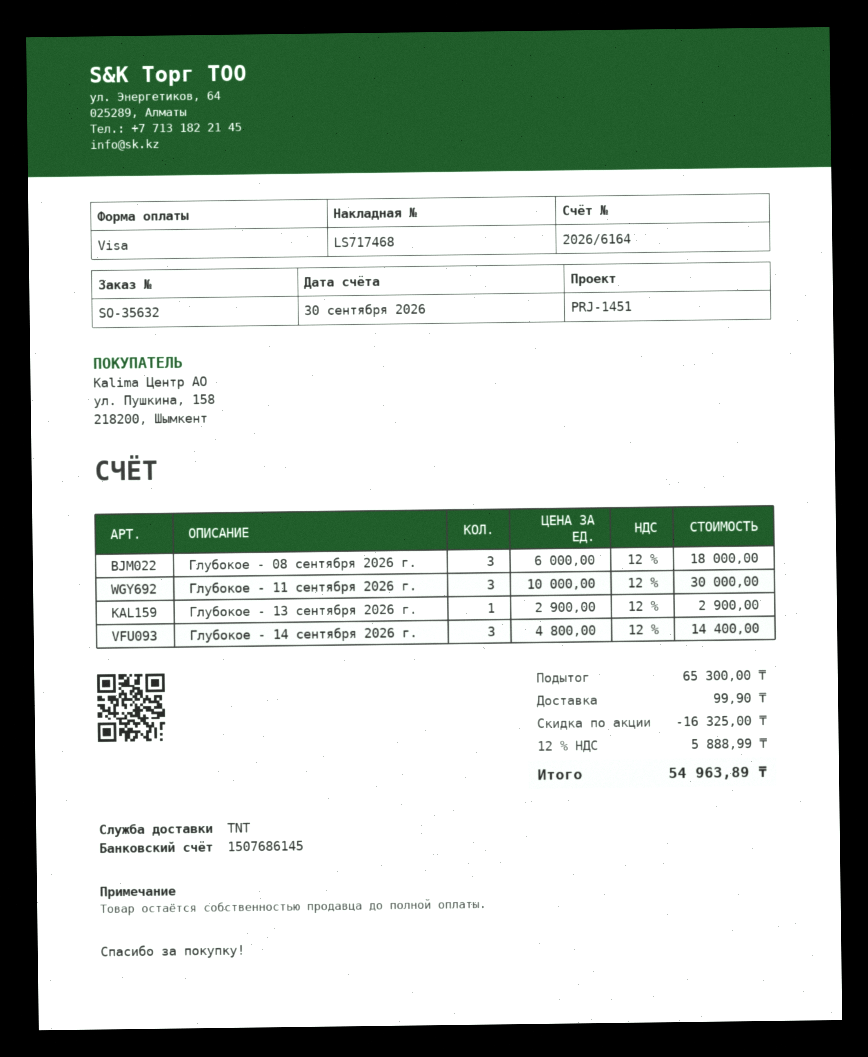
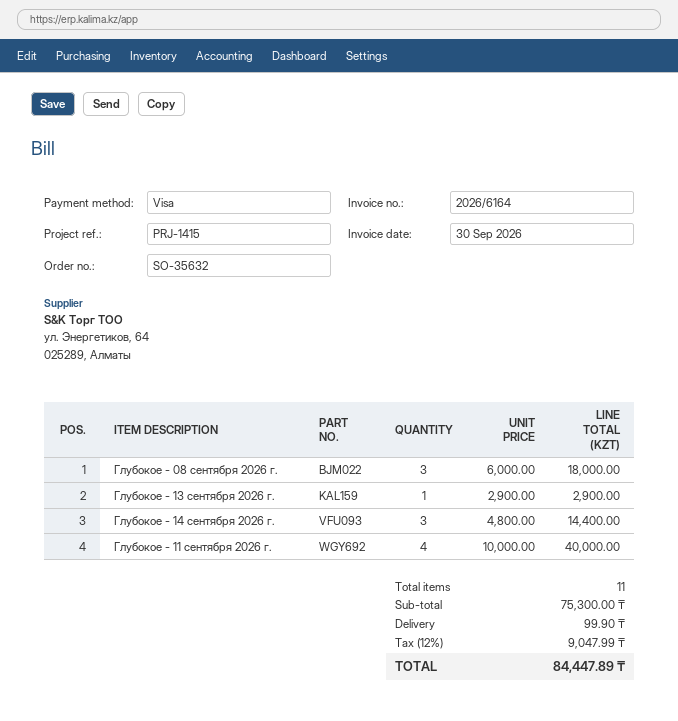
reference: PRJ-1451 -> PRJ-1415
Глубокое - 11 сентября 2026 г.: 3 x 10000.00 = 30000.00 -> 4 x 10000.00 = 40000.00
subtotal: 65300.00 -> 75300.00
discount: 16325.00 -> none
tax: 12% = 5888.99 -> 12% = 9047.99
total: 54963.89 -> 84447.89

